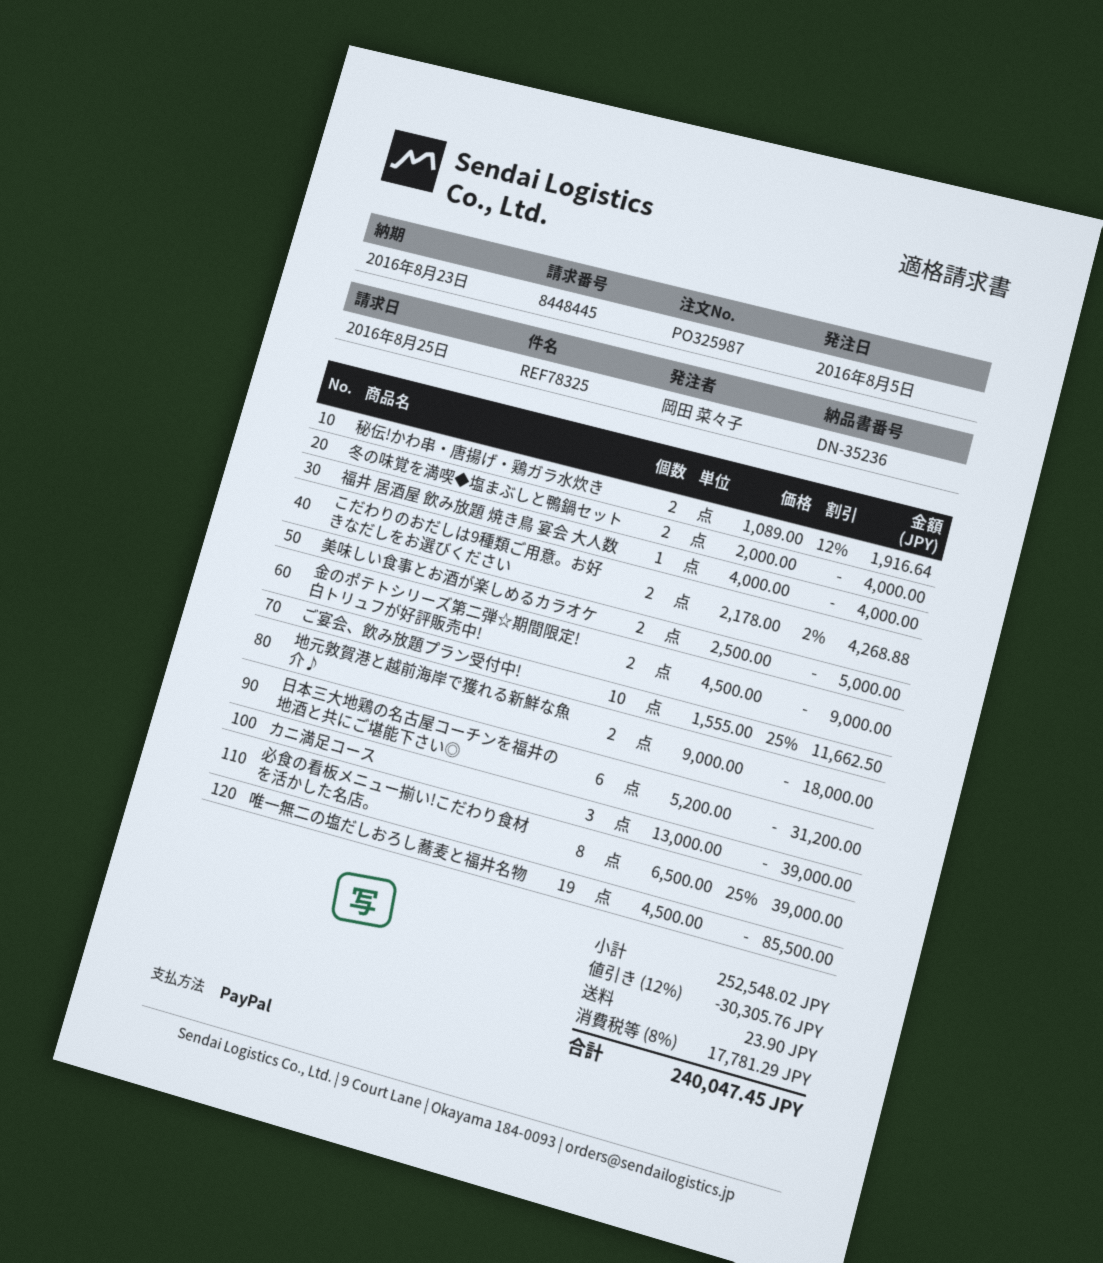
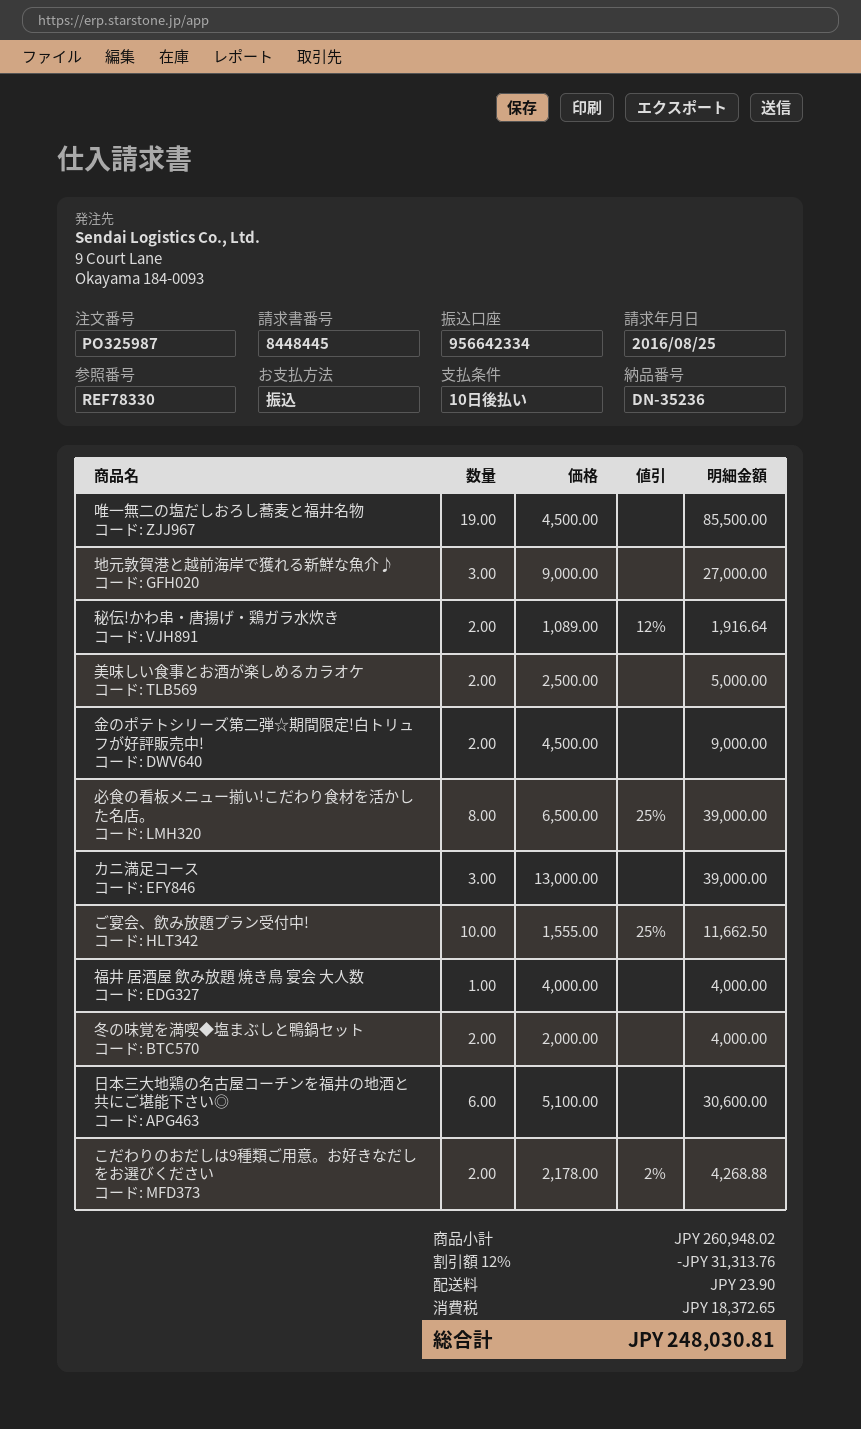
reference: REF78325 -> REF78330
payment method: PayPal -> bank transfer
地元敦賀港と越前海岸で獲れる新鮮な魚介♪: 2 x 9000.00 = 18000.00 -> 3 x 9000.00 = 27000.00
日本三大地鶏の名古屋コーチンを福井の地酒と共にご堪能下さい◎: 6 x 5200.00 = 31200.00 -> 6 x 5100.00 = 30600.00
subtotal: 252548.02 -> 260948.02
discount: 12% = 30305.76 -> 12% = 31313.76
tax: 17781.29 -> 18372.65
total: 240047.45 -> 248030.81

